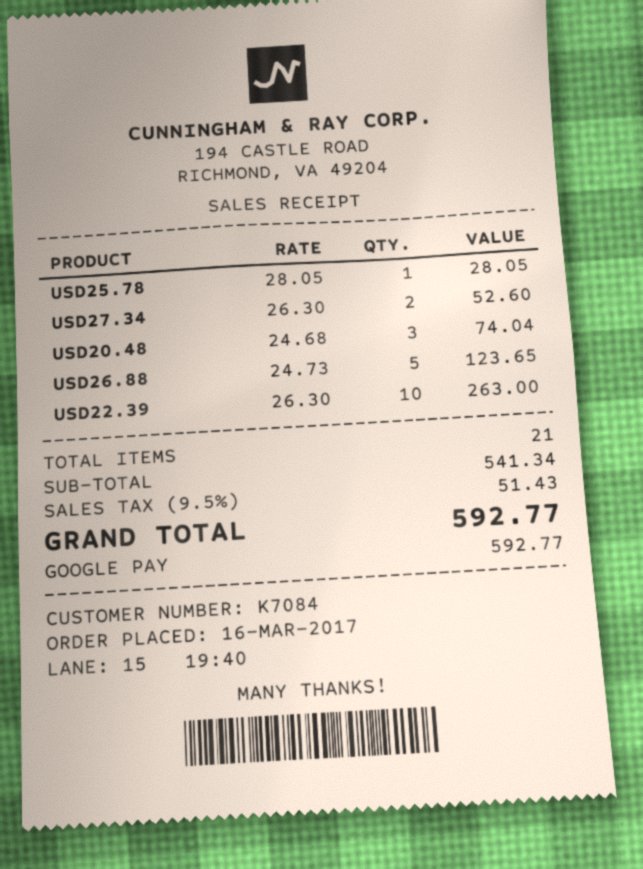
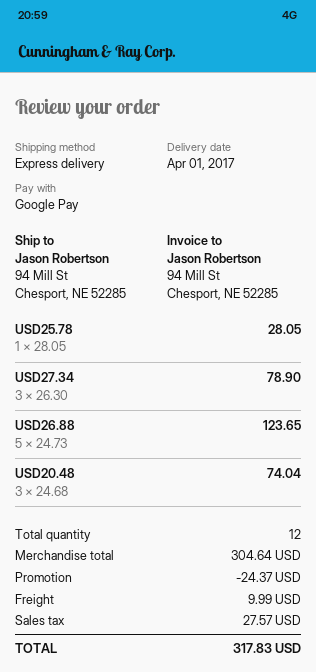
USD27.34: 2 x 26.30 = 52.60 -> 3 x 26.30 = 78.90
USD22.39: 10 x 26.30 = 263.00 -> none
total quantity: 21 -> 12
subtotal: 541.34 -> 304.64
discount: none -> 24.37
shipping: none -> 9.99
tax: 51.43 -> 27.57
total: 592.77 -> 317.83

